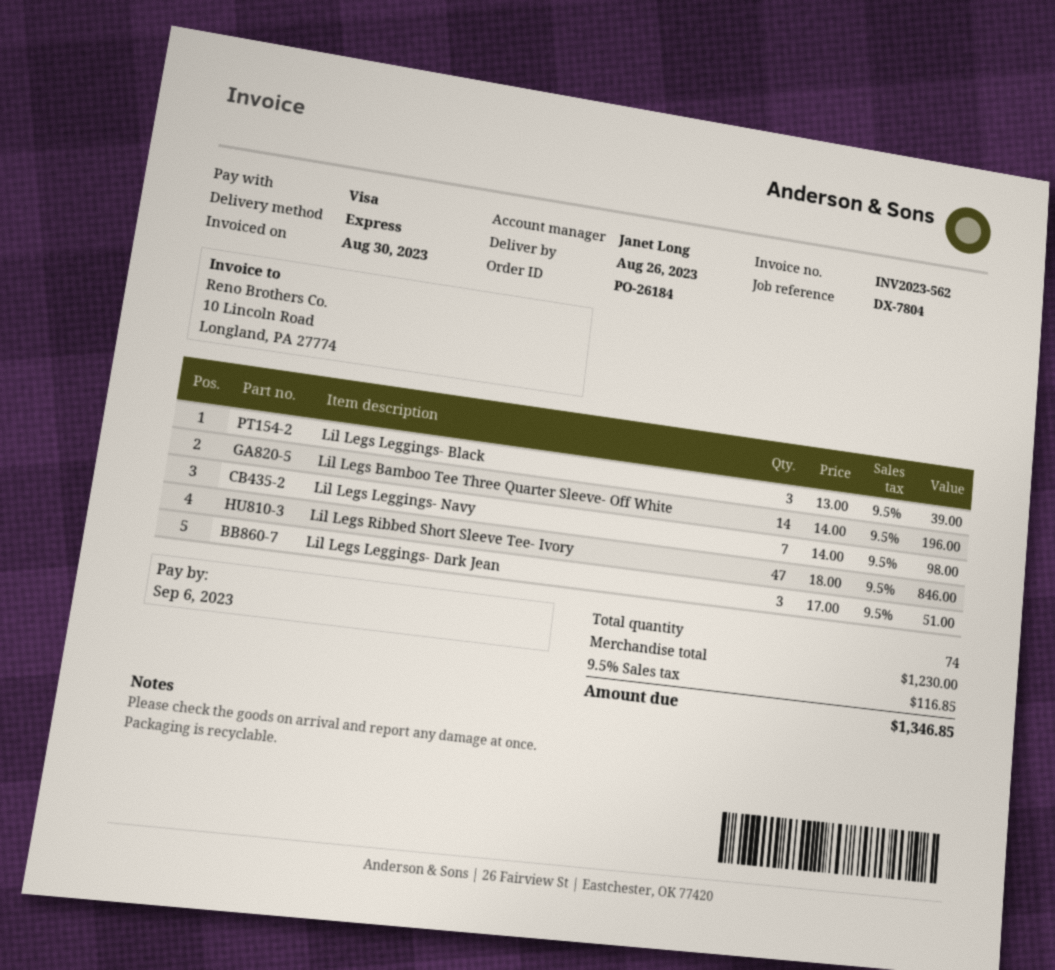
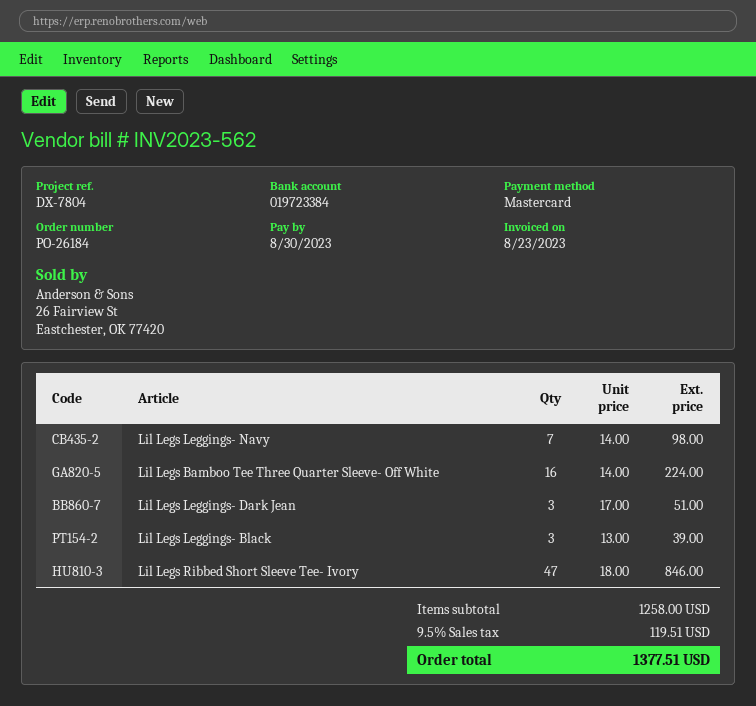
invoice date: 2023-08-30 -> 2023-08-23
due date: 2023-09-06 -> 2023-08-30
payment method: Visa -> Mastercard
Lil Legs Bamboo Tee Three Quarter Sleeve- Off White: 14 x 14.00 = 196.00 -> 16 x 14.00 = 224.00
subtotal: 1230.00 -> 1258.00
tax: 9.5% = 116.85 -> 9.5% = 119.51
total: 1346.85 -> 1377.51

